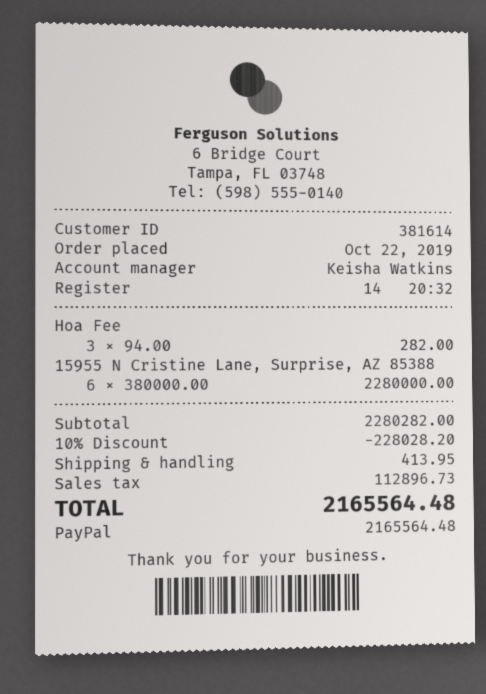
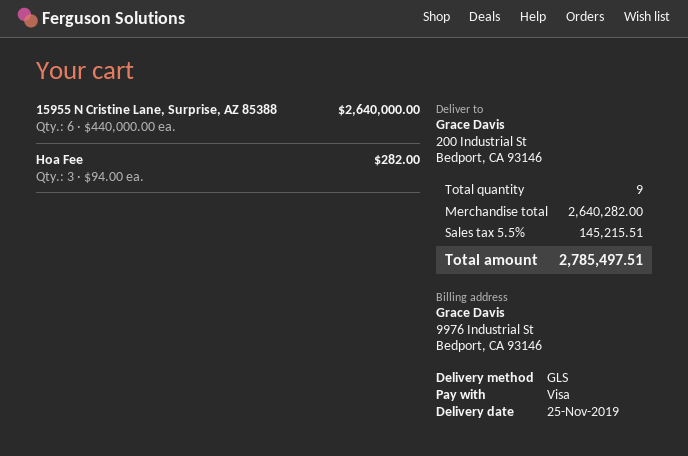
payment method: PayPal -> Visa
15955 N Cristine Lane, Surprise, AZ 85388: 6 x 380000.00 = 2280000.00 -> 6 x 440000.00 = 2640000.00
subtotal: 2280282.00 -> 2640282.00
discount: 10% = 228028.20 -> none
shipping: 413.95 -> none
tax: 112896.73 -> 145215.51
total: 2165564.48 -> 2785497.51

